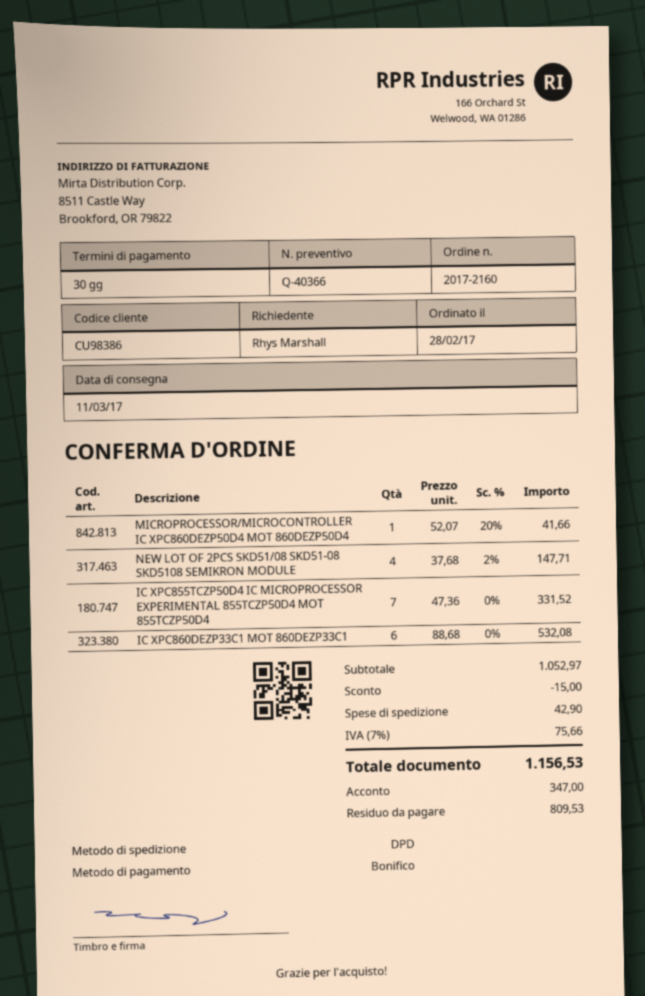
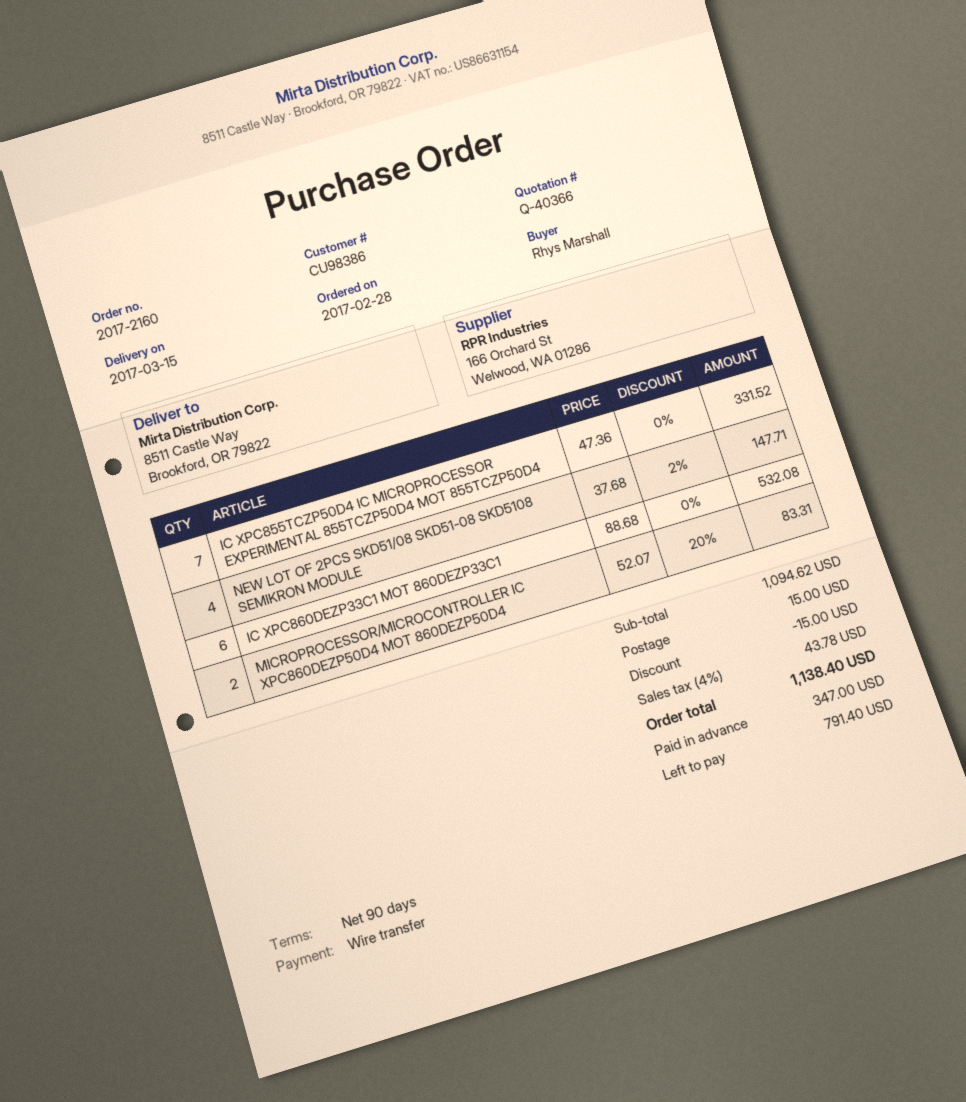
delivery date: 2017-03-11 -> 2017-03-15
payment terms: 30 days -> 90 days
MICROPROCESSOR/MICROCONTROLLER IC XPC860DEZP50D4 MOT 860DEZP50D4: 1 x 52.07 - 20% = 41.66 -> 2 x 52.07 - 20% = 83.31
subtotal: 1052.97 -> 1094.62
shipping: 42.90 -> 15.00
tax: 7% = 75.66 -> 4% = 43.78
total: 1156.53 -> 1138.40
balance: 809.53 -> 791.40

